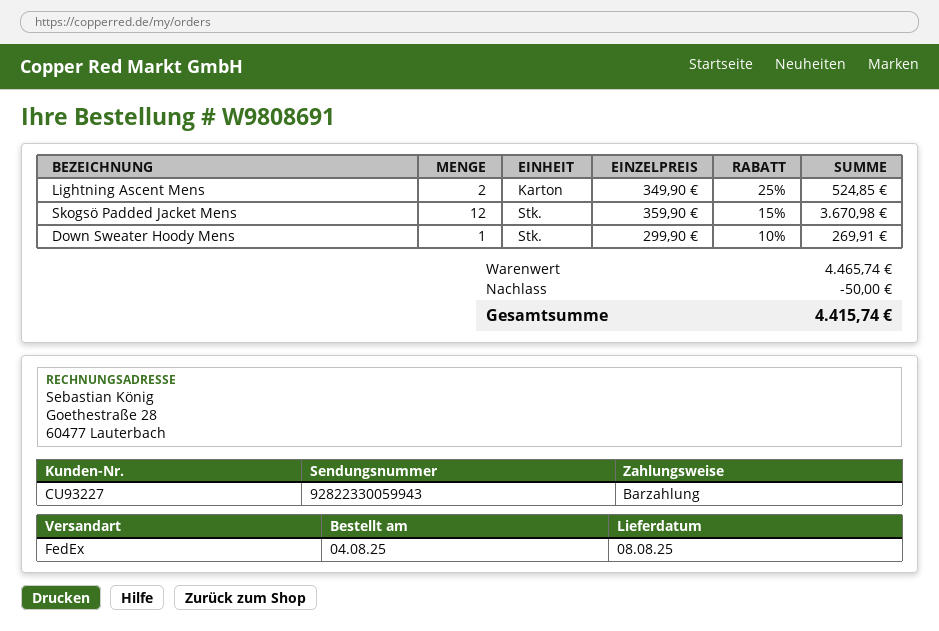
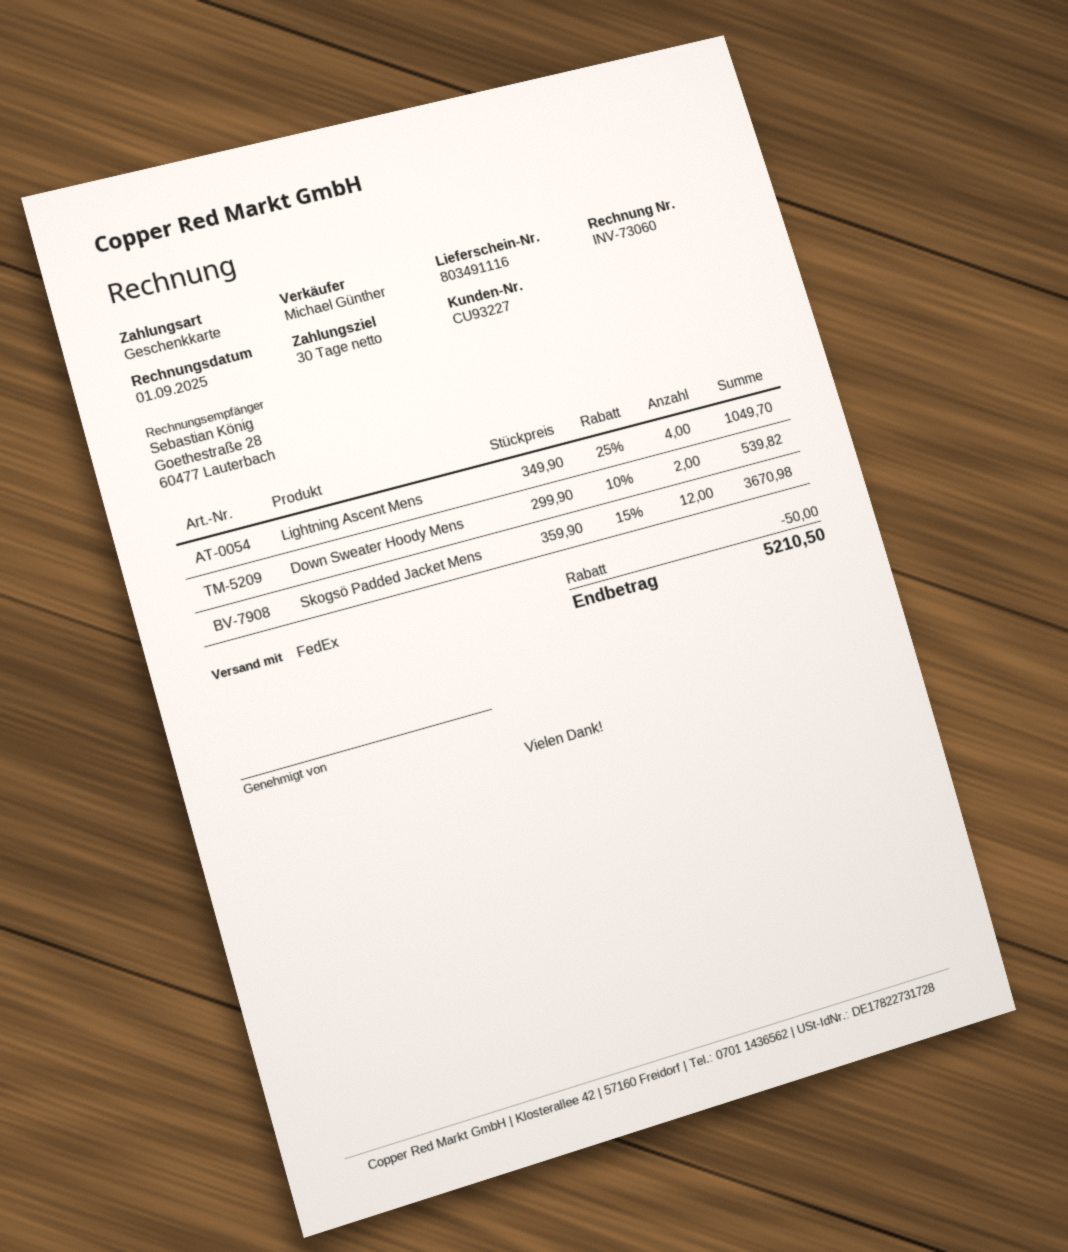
payment method: cash -> gift card
Lightning Ascent Mens: 2 x 349.90 - 25% = 524.85 -> 4 x 349.90 - 25% = 1049.70
Down Sweater Hoody Mens: 1 x 299.90 - 10% = 269.91 -> 2 x 299.90 - 10% = 539.82
total: 4415.74 -> 5210.50

